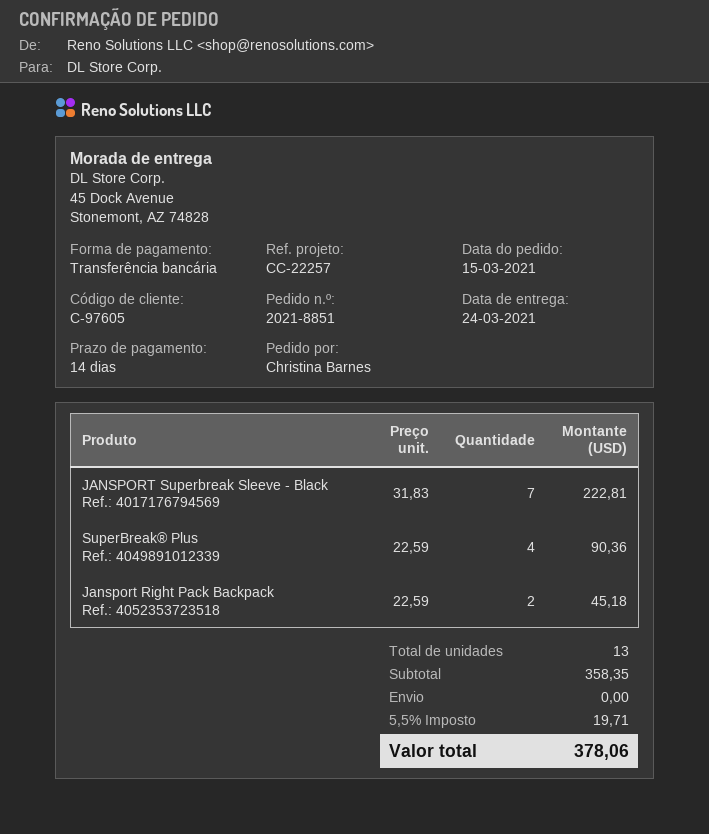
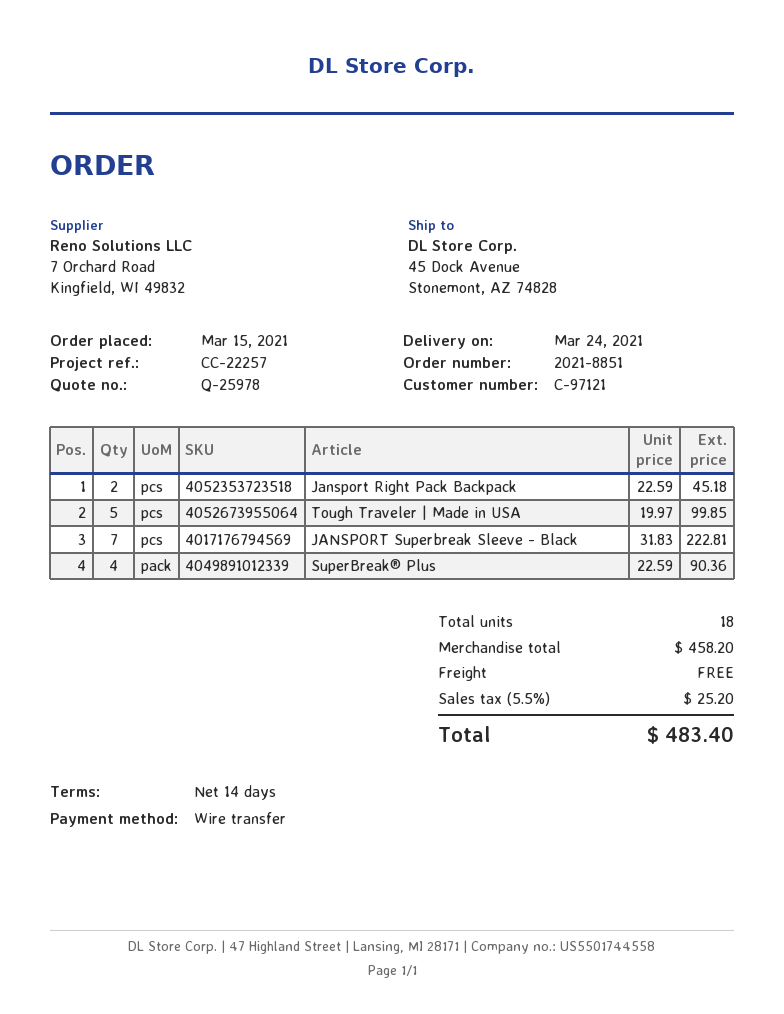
customer number: C-97605 -> C-97121
Tough Traveler | Made in USA: none -> 5 x 19.97 = 99.85
total quantity: 13 -> 18
subtotal: 358.35 -> 458.20
tax: 5.5% = 19.71 -> 5.5% = 25.20
total: 378.06 -> 483.40

